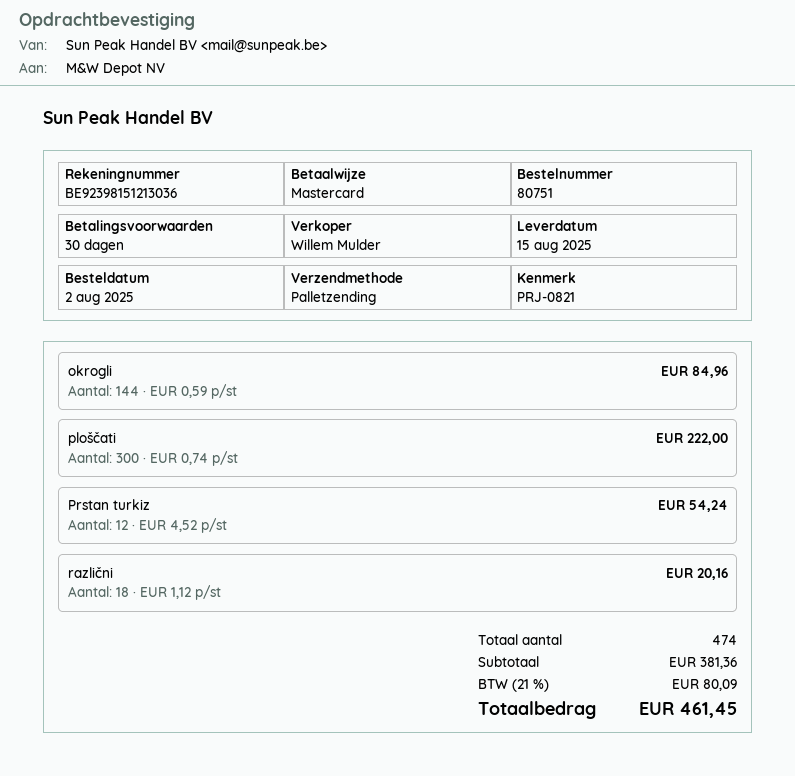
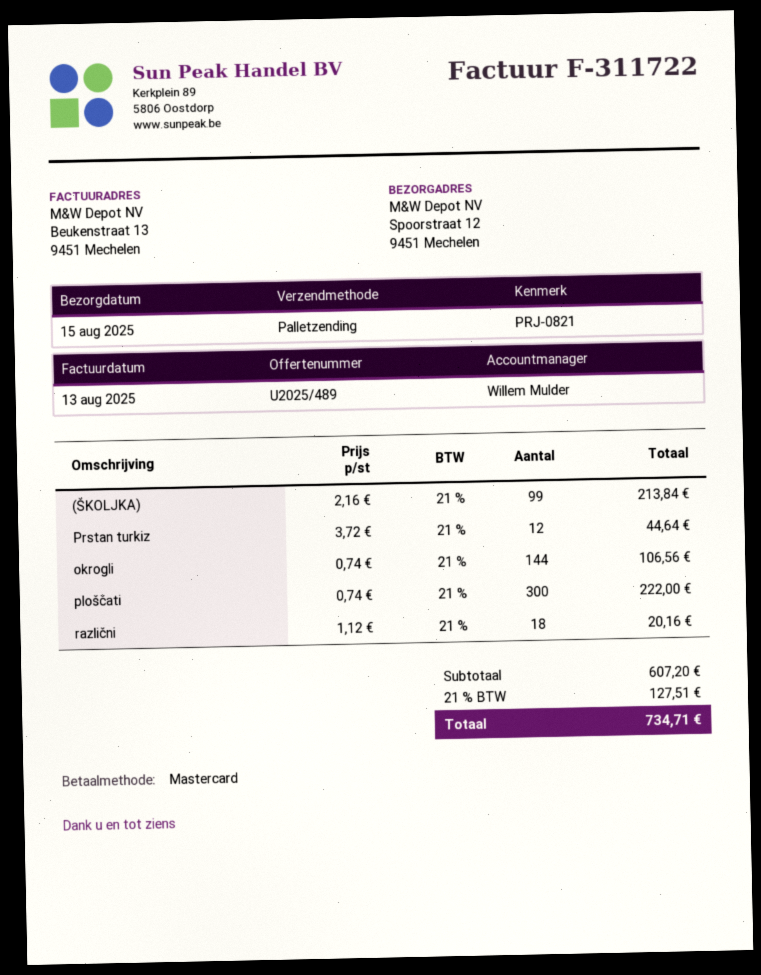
okrogli: 144 x 0.59 = 84.96 -> 144 x 0.74 = 106.56
Prstan turkiz: 12 x 4.52 = 54.24 -> 12 x 3.72 = 44.64
(ŠKOLJKA): none -> 99 x 2.16 = 213.84
subtotal: 381.36 -> 607.20
tax: 21% = 80.09 -> 21% = 127.51
total: 461.45 -> 734.71

